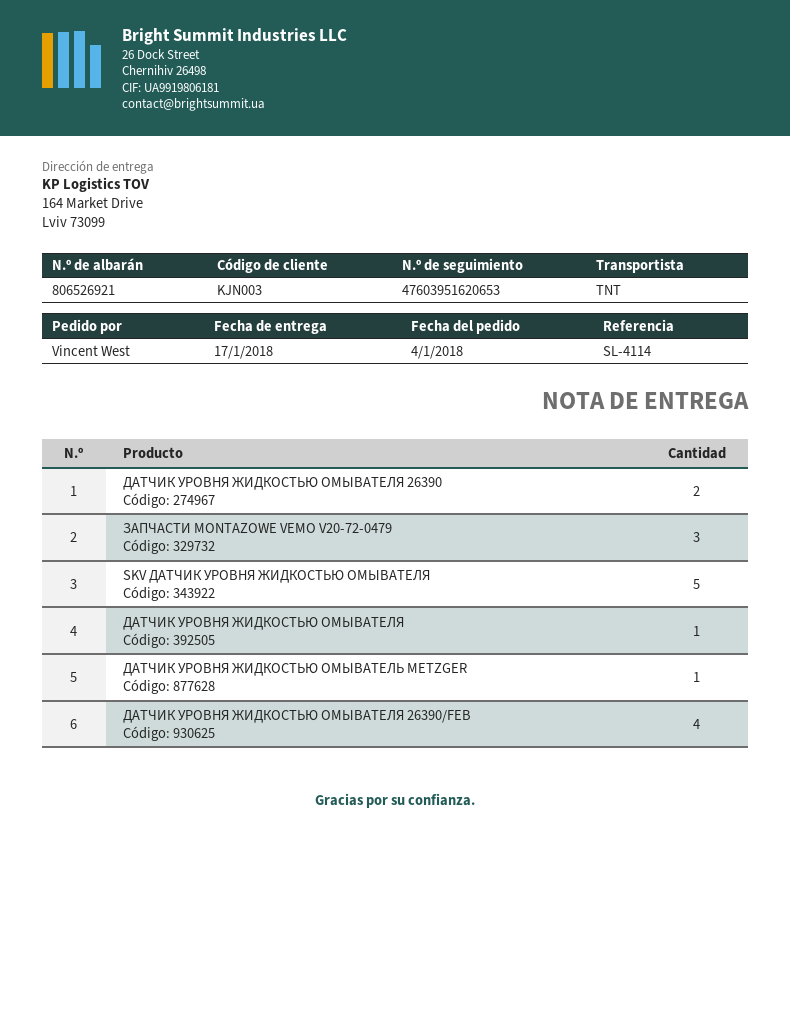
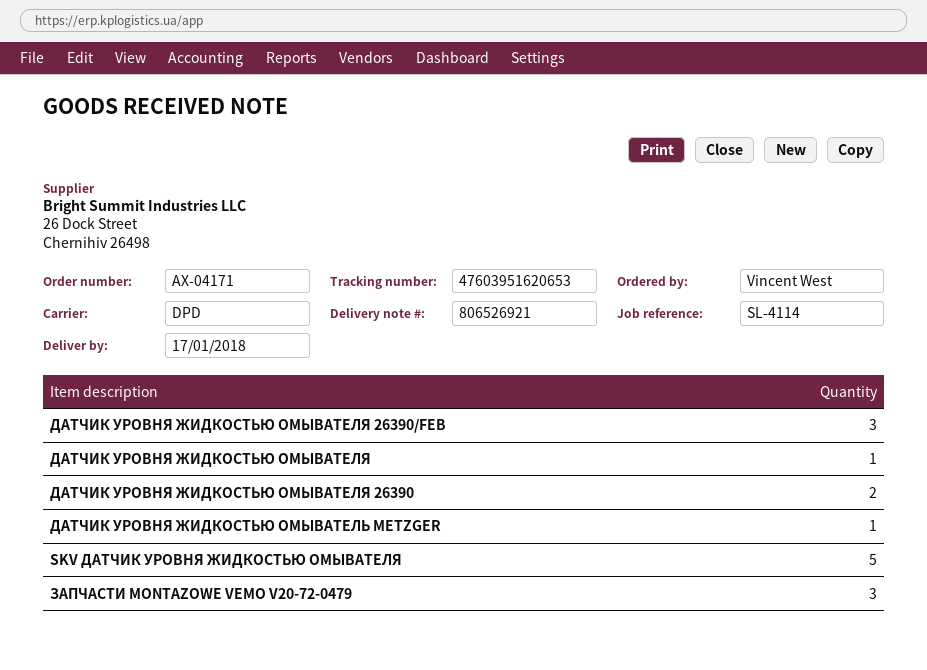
shipping method: TNT -> DPD
ДАТЧИК УРОВНЯ ЖИДКОСТЬЮ ОМЫВАТЕЛЯ 26390/FEB: 4 -> 3

